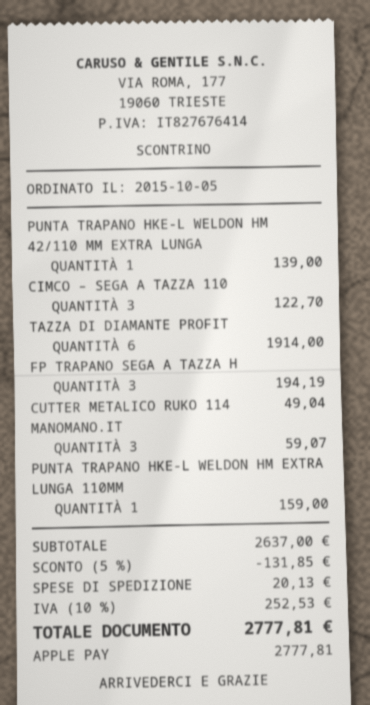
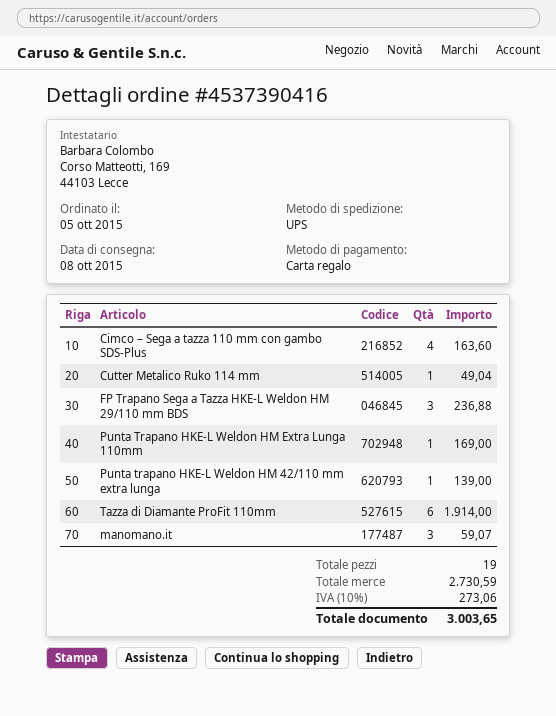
payment method: Apple Pay -> gift card
CIMCO – SEGA A TAZZA 110: 3 for 122.70 -> 4 for 163.60
FP TRAPANO SEGA A TAZZA H: 3 for 194.19 -> 3 for 236.88
PUNTA TRAPANO HKE-L WELDON HM EXTRA LUNGA 110MM: 1 for 159.00 -> 1 for 169.00
subtotal: 2637.00 -> 2730.59
discount: 5% = 131.85 -> none
shipping: 20.13 -> none
tax: 10% = 252.53 -> 10% = 273.06
total: 2777.81 -> 3003.65

